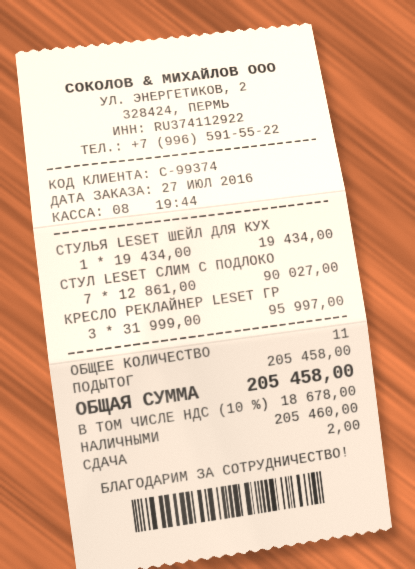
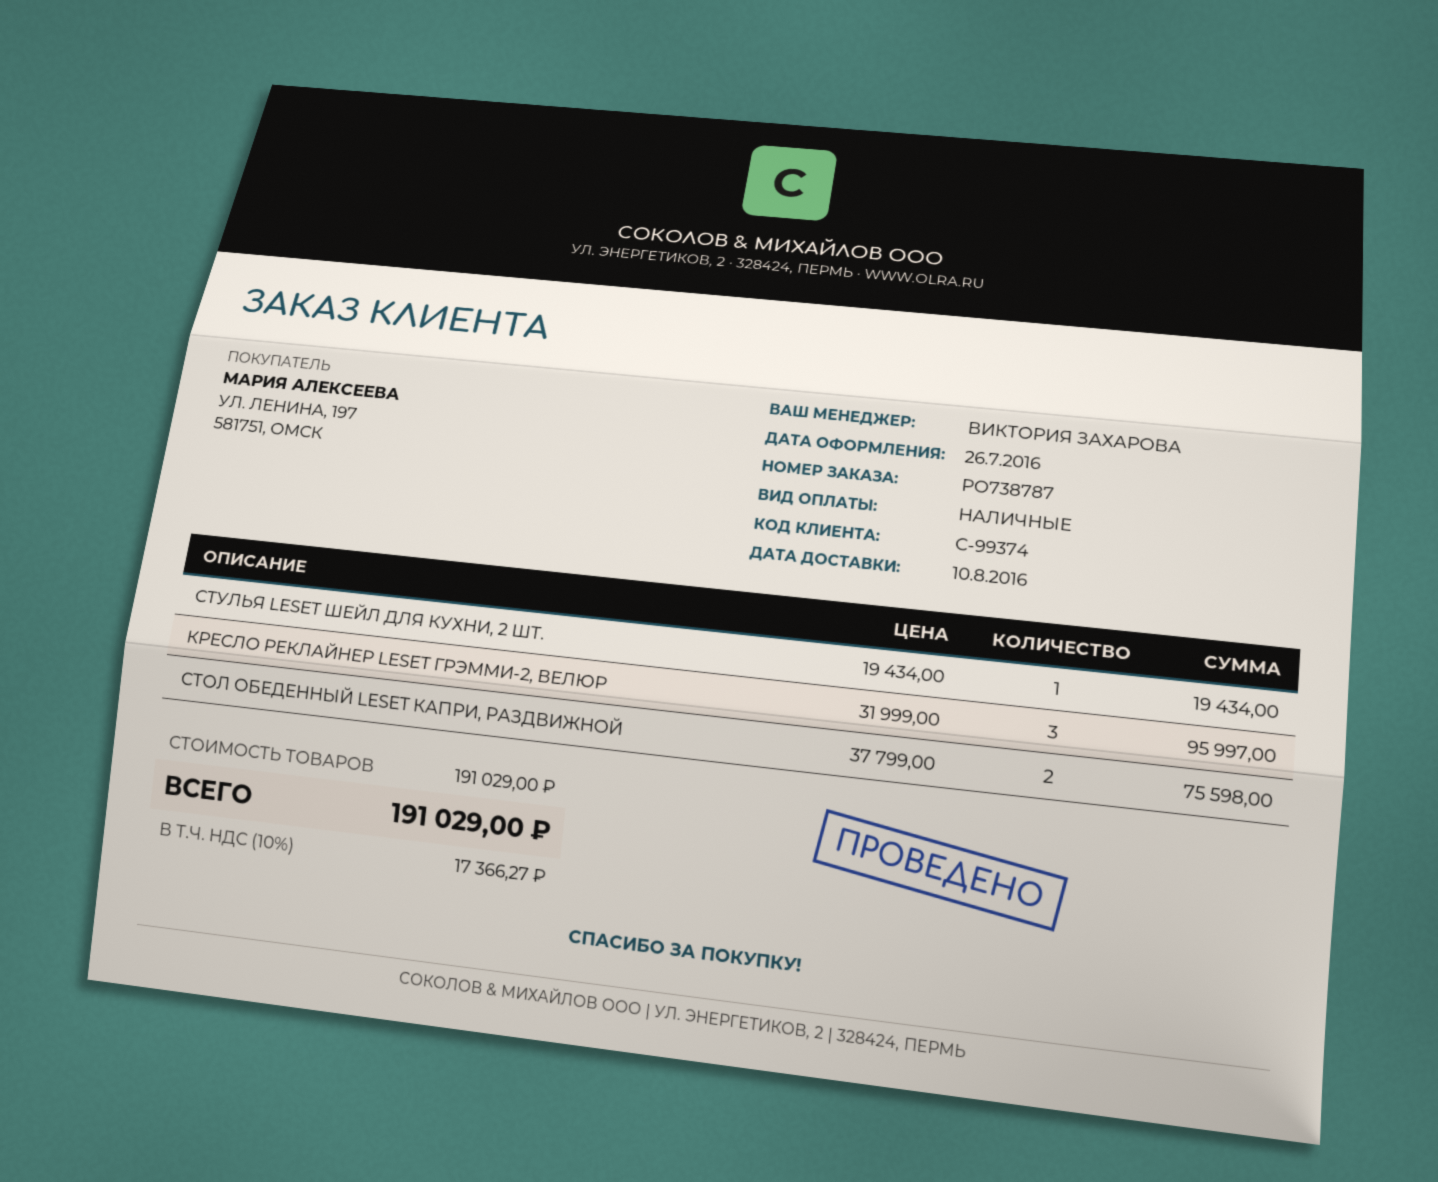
order date: 2016-07-27 -> 2016-07-26
СТУЛ LESET СЛИМ С ПОДЛОКО: 7 x 12861.00 = 90027.00 -> none
СТОЛ ОБЕДЕННЫЙ LESET КАПРИ, РАЗДВИЖНОЙ: none -> 2 x 37799.00 = 75598.00
subtotal: 205458.00 -> 191029.00
tax: 10% = 18678.00 -> 10% = 17366.27
total: 205458.00 -> 191029.00

